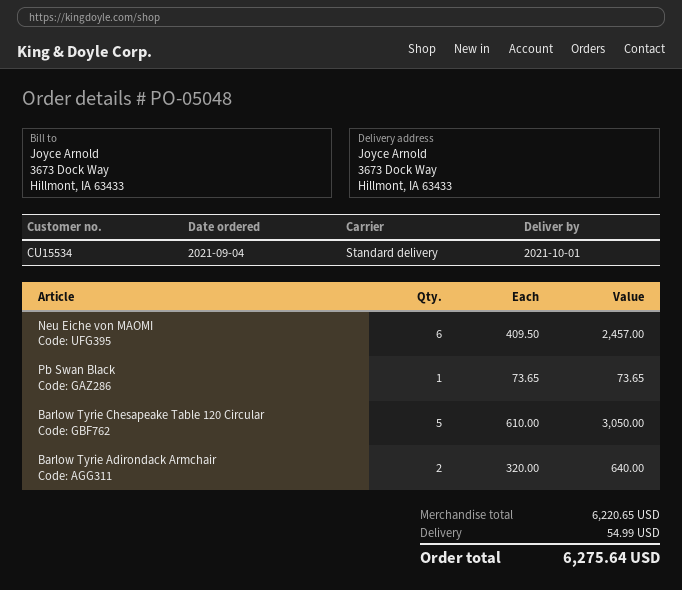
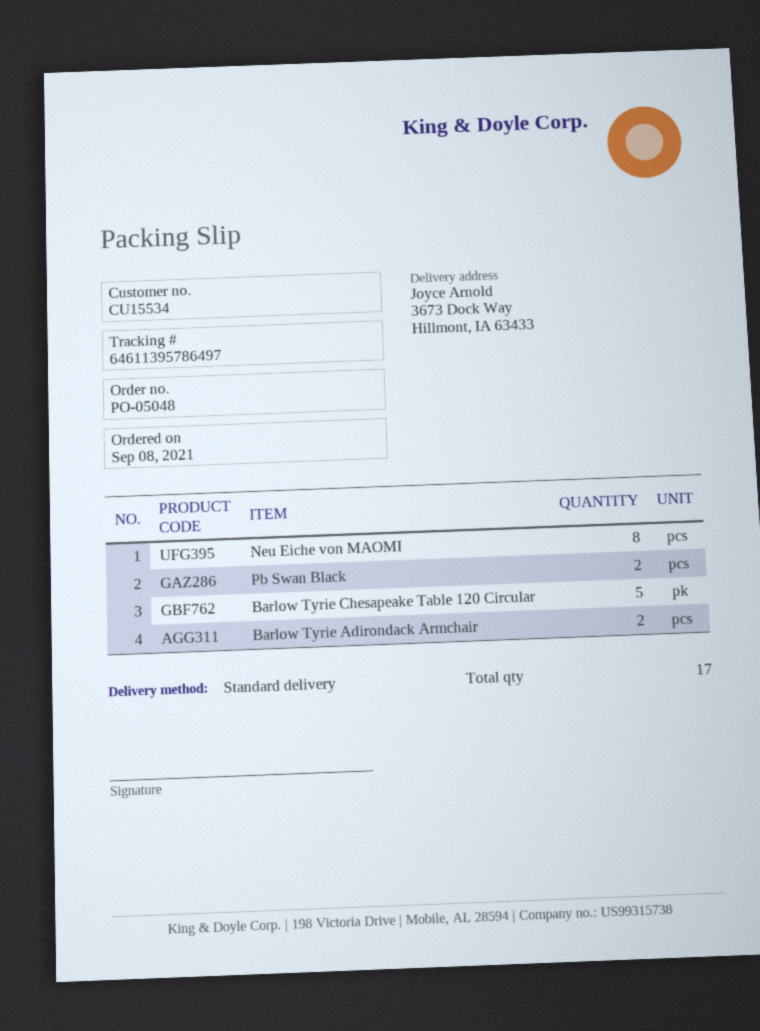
order date: 2021-09-04 -> 2021-09-08
Neu Eiche von MAOMI: 6 -> 8
Pb Swan Black: 1 -> 2

